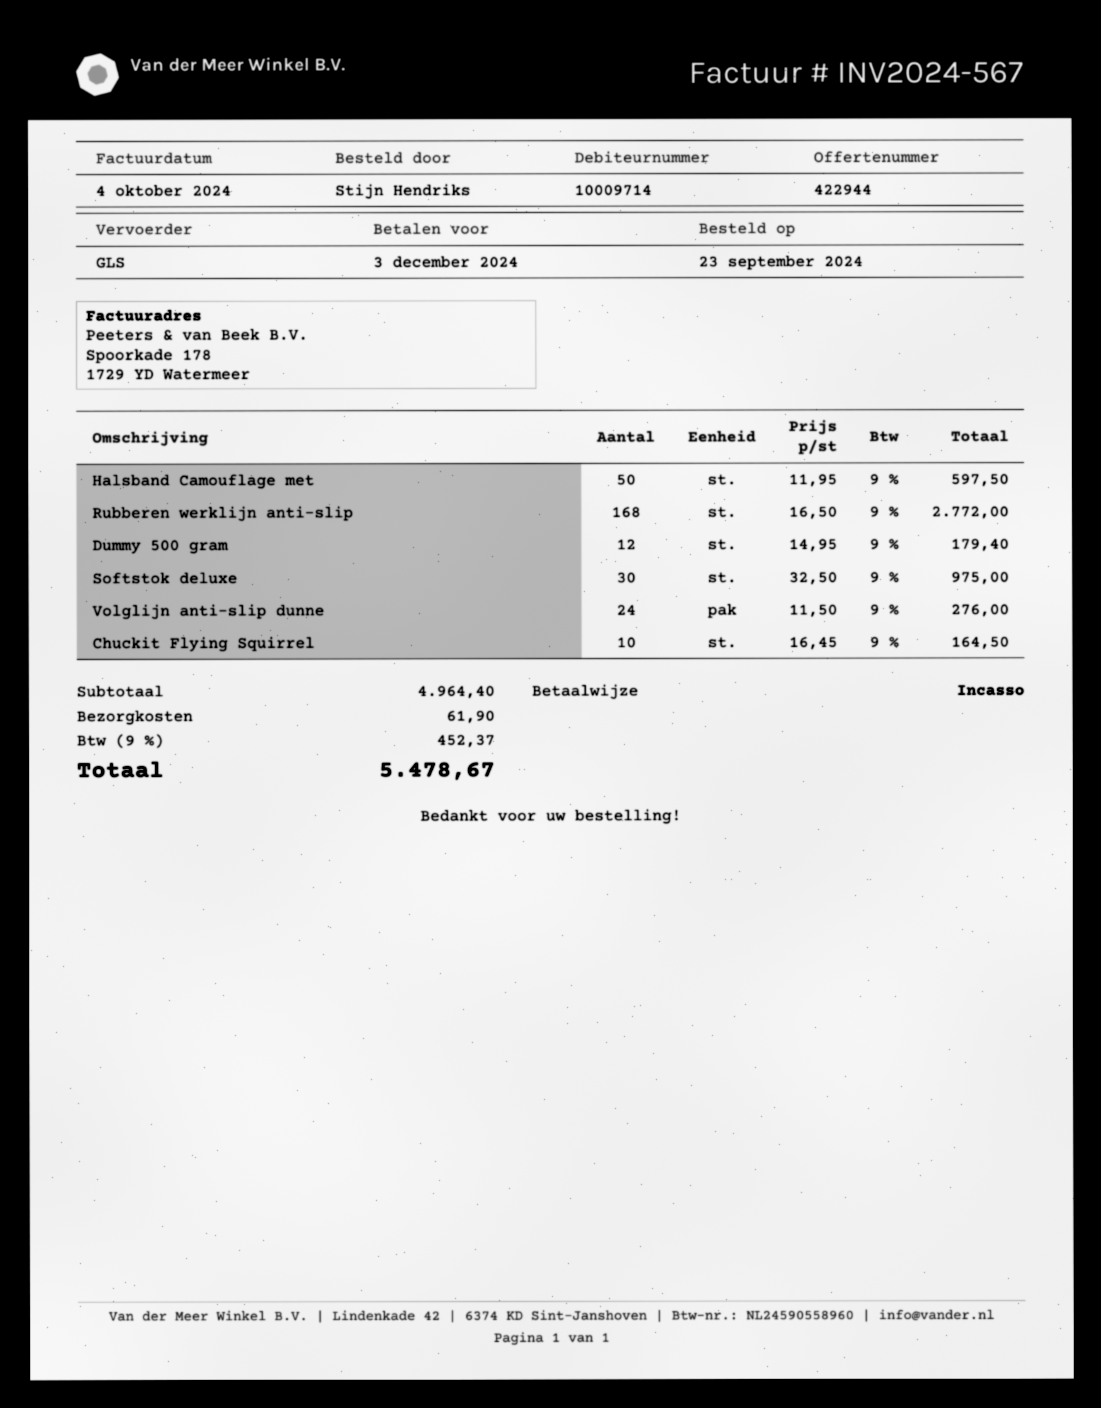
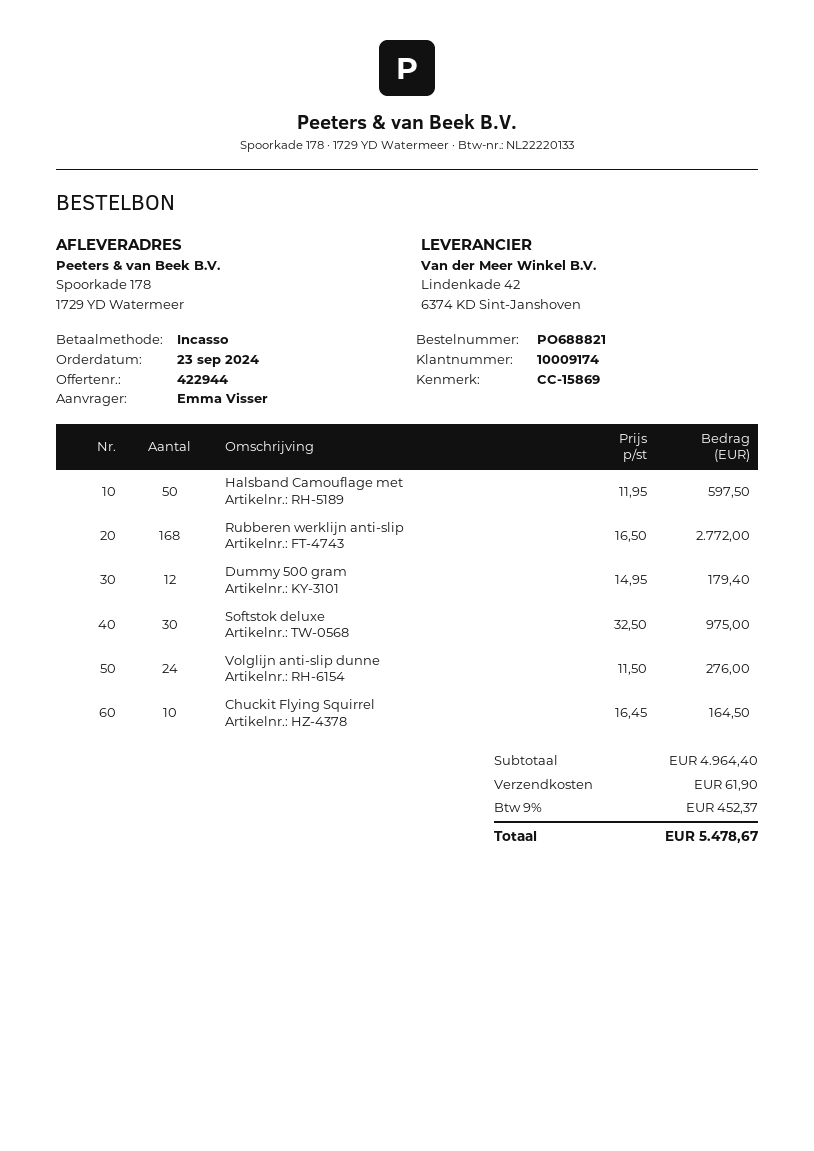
customer number: 10009714 -> 10009174
ordered by: Stijn Hendriks -> Emma Visser

